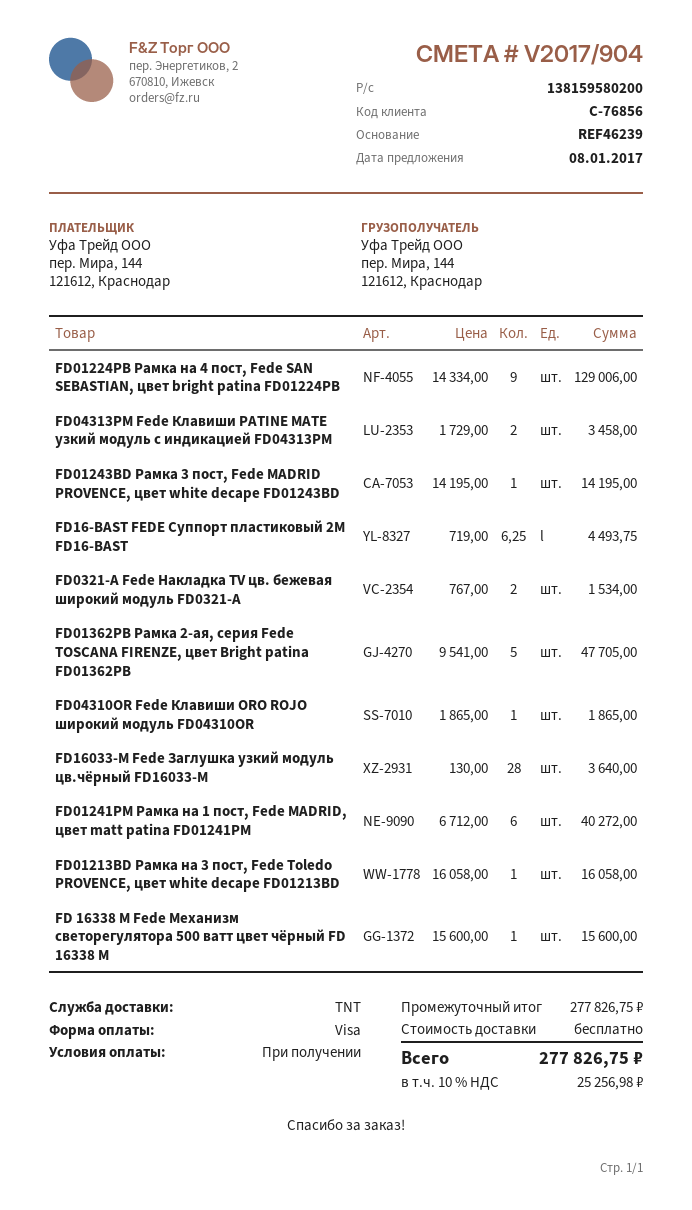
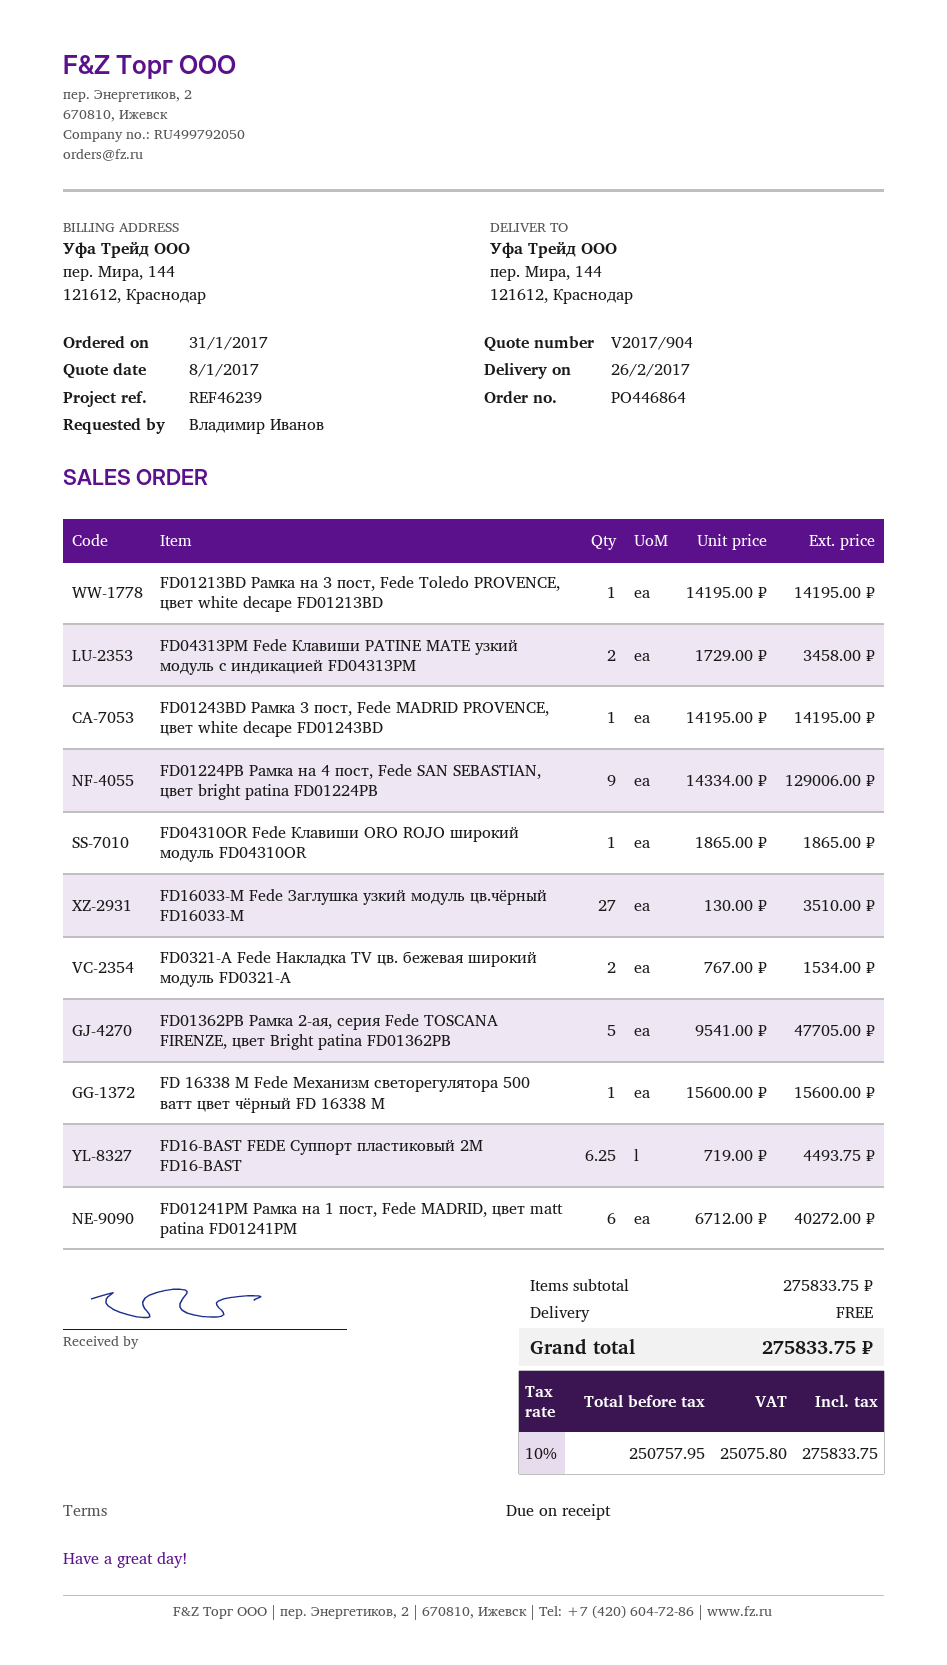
FD16033-M Fede Заглушка узкий модуль цв.чёрный FD16033-M: 28 x 130.00 = 3640.00 -> 27 x 130.00 = 3510.00
FD01213BD Рамка на 3 пост, Fede Toledo PROVENCE, цвет white decape FD01213BD: 1 x 16058.00 = 16058.00 -> 1 x 14195.00 = 14195.00
subtotal: 277826.75 -> 275833.75
tax: 10% = 25256.98 -> 10% = 25075.80
total: 277826.75 -> 275833.75

